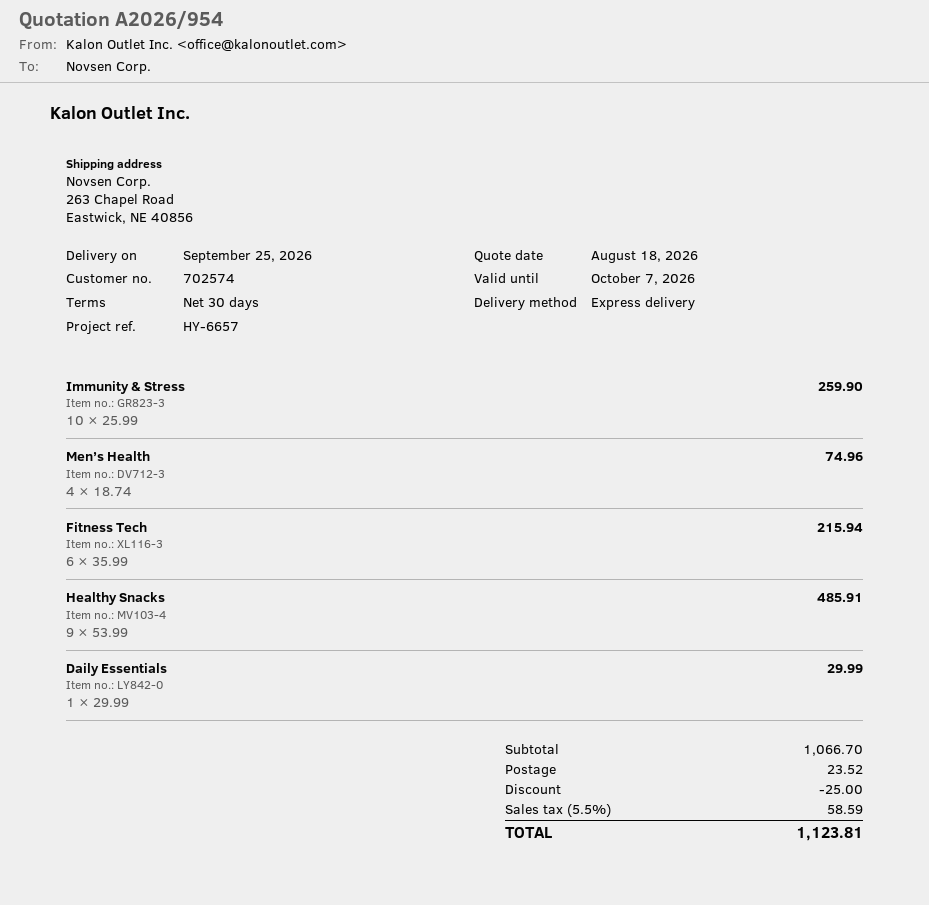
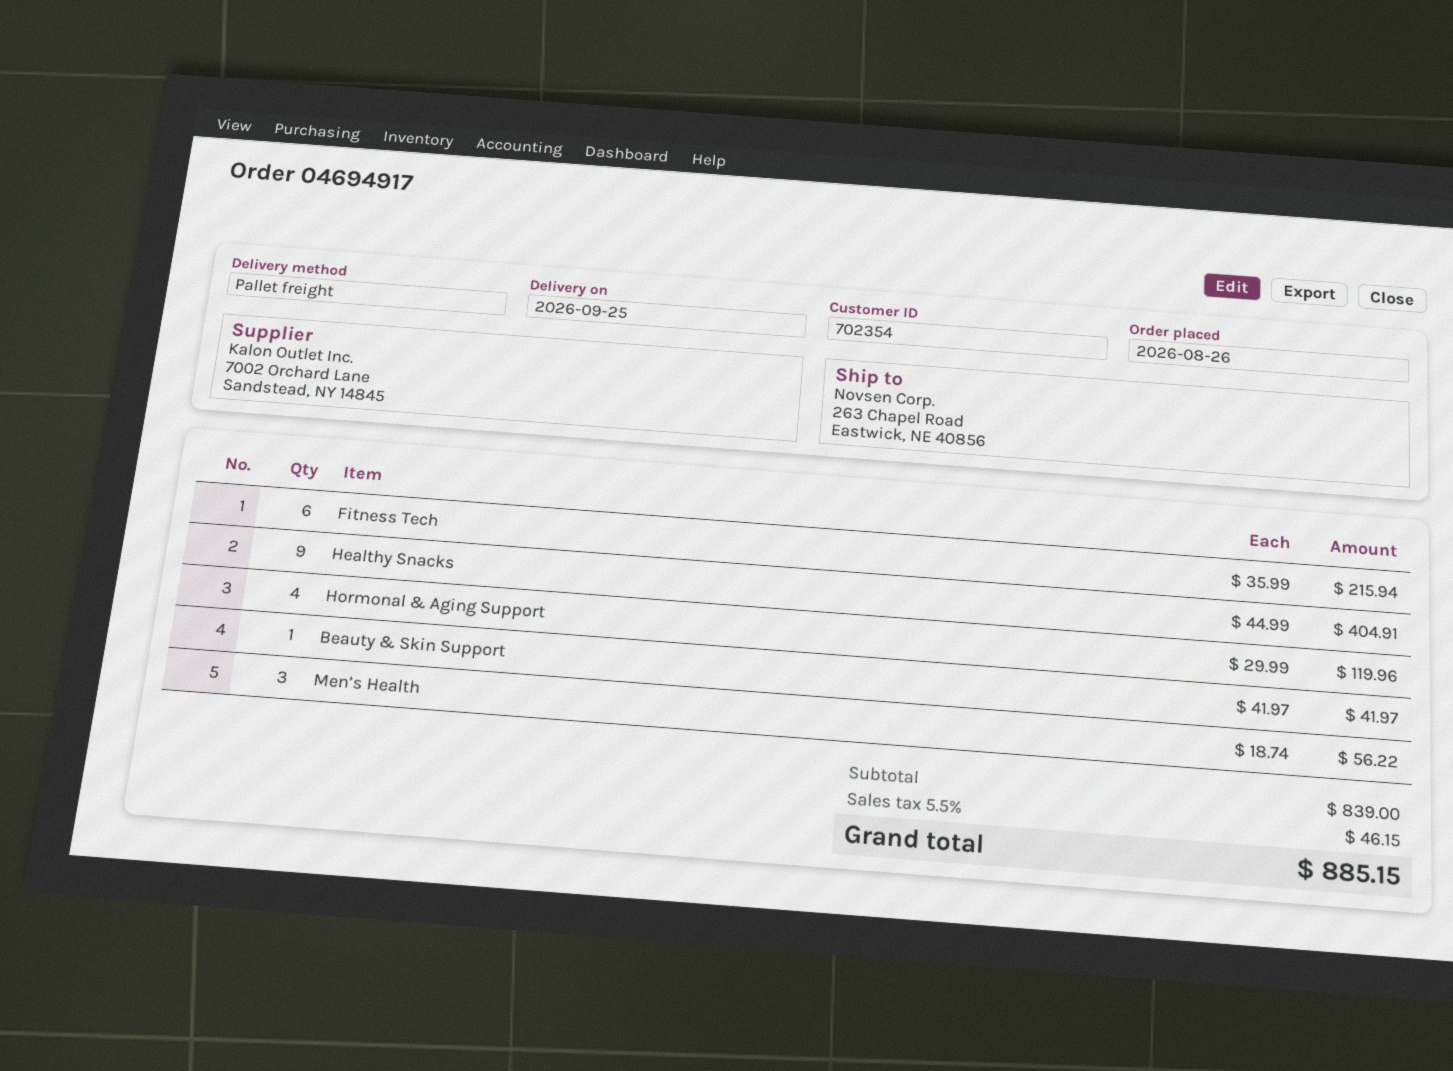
customer number: 702574 -> 702354
shipping method: express -> pallet freight
Immunity & Stress: 10 x 25.99 = 259.90 -> none
Men’s Health: 4 x 18.74 = 74.96 -> 3 x 18.74 = 56.22
Healthy Snacks: 9 x 53.99 = 485.91 -> 9 x 44.99 = 404.91
Daily Essentials: 1 x 29.99 = 29.99 -> none
Hormonal & Aging Support: none -> 4 x 29.99 = 119.96
Beauty & Skin Support: none -> 1 x 41.97 = 41.97
subtotal: 1066.70 -> 839.00
discount: 25.00 -> none
shipping: 23.52 -> none
tax: 5.5% = 58.59 -> 5.5% = 46.15
total: 1123.81 -> 885.15

